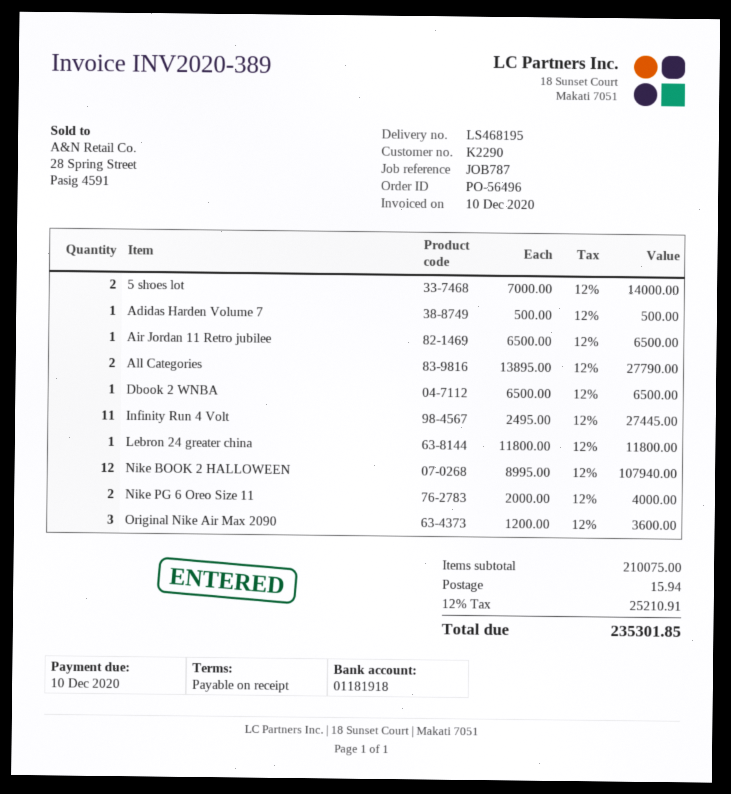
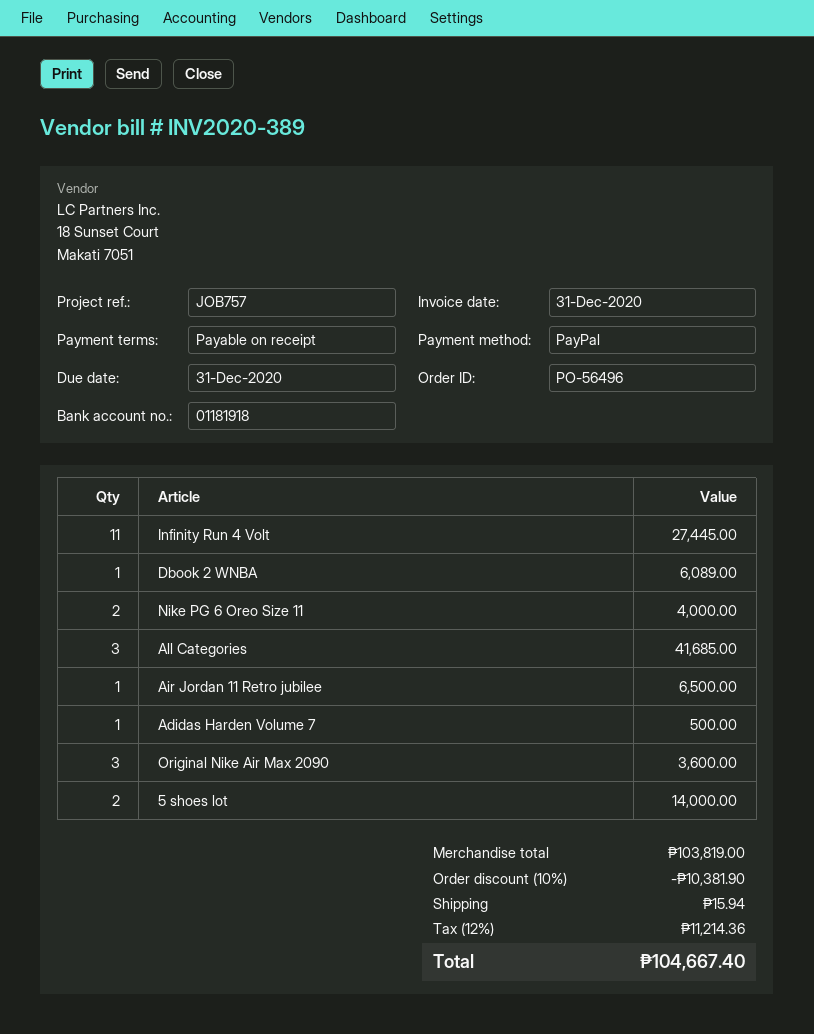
invoice date: 2020-12-10 -> 2020-12-31
due date: 2020-12-10 -> 2020-12-31
reference: JOB787 -> JOB757
All Categories: 2 for 27790.00 -> 3 for 41685.00
Dbook 2 WNBA: 1 for 6500.00 -> 1 for 6089.00
Lebron 24 greater china: 1 for 11800.00 -> none
Nike BOOK 2 HALLOWEEN: 12 for 107940.00 -> none
subtotal: 210075.00 -> 103819.00
discount: none -> 10% = 10381.90
tax: 12% = 25210.91 -> 12% = 11214.36
total: 235301.85 -> 104667.40

